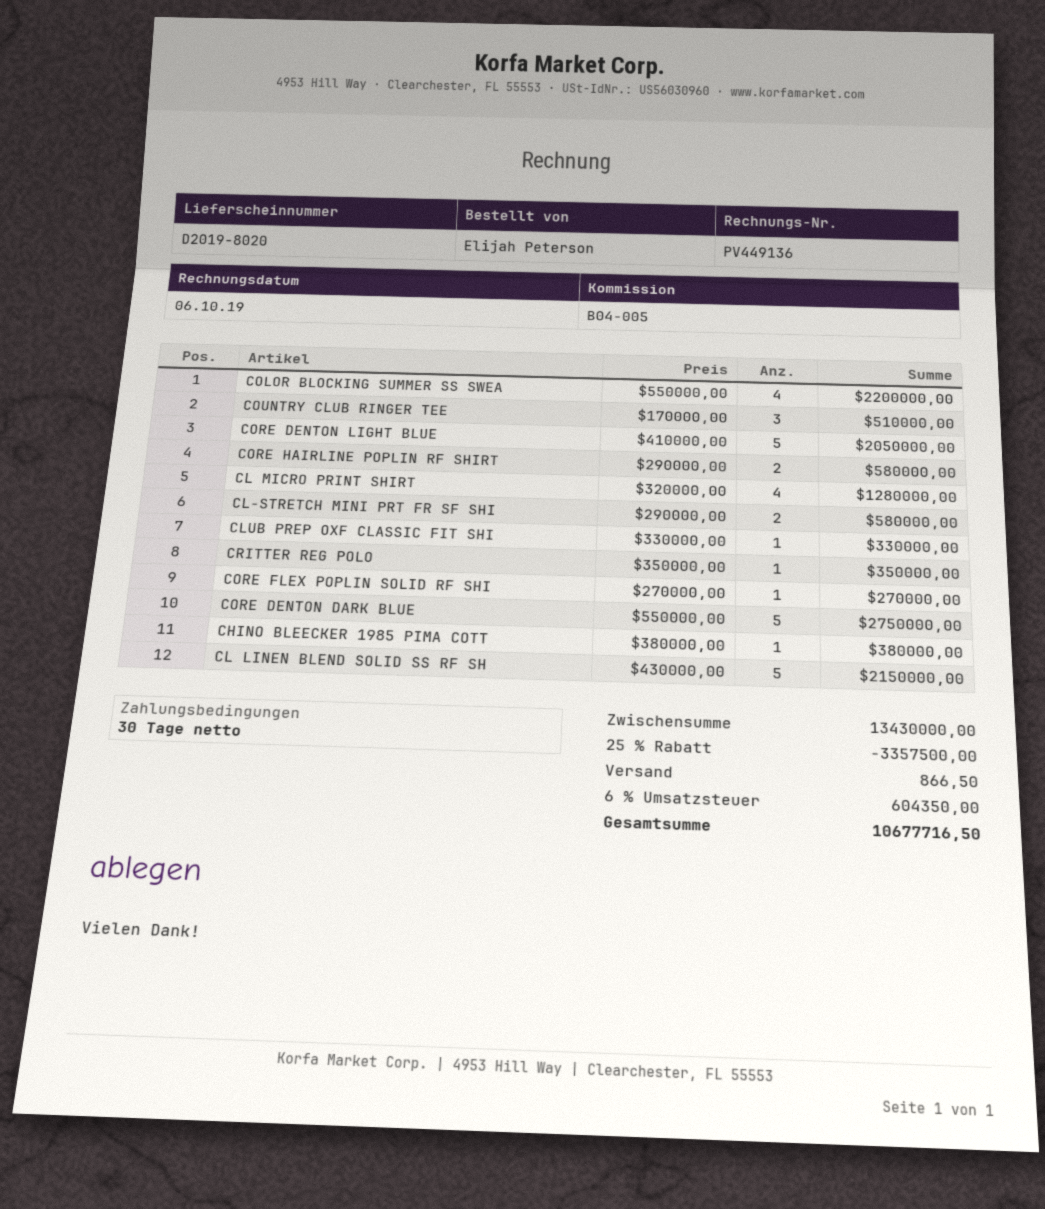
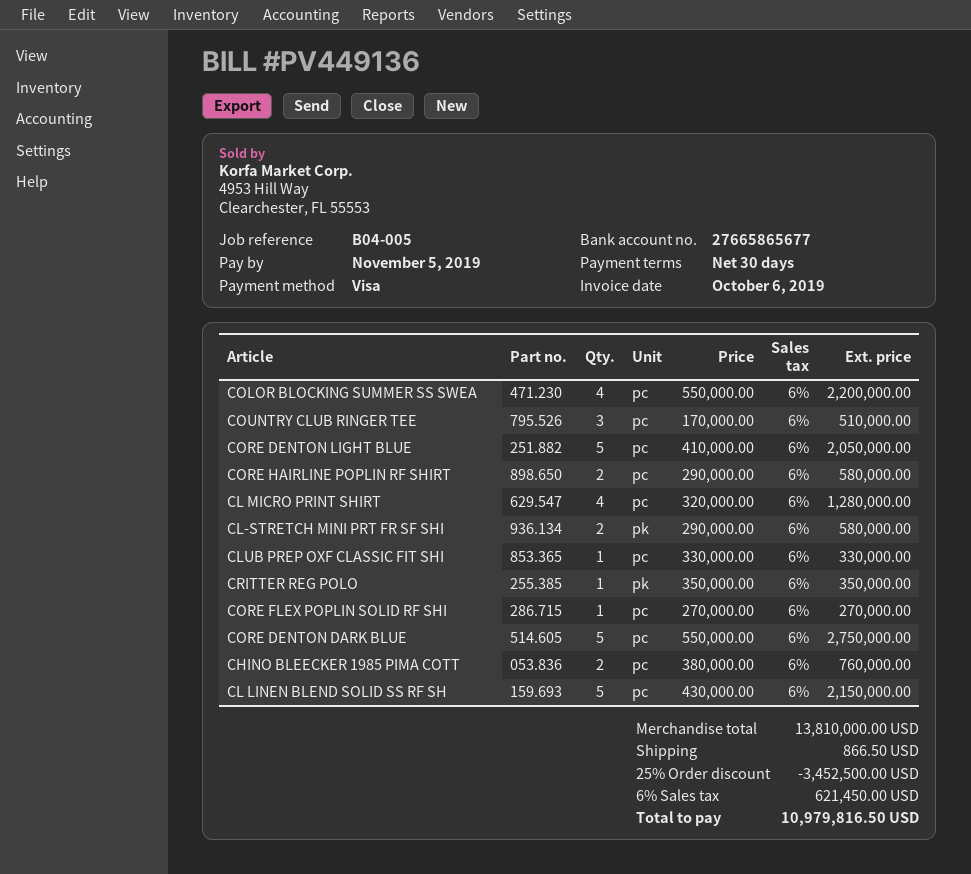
CHINO BLEECKER 1985 PIMA COTT: 1 x 380000.00 = 380000.00 -> 2 x 380000.00 = 760000.00
subtotal: 13430000.00 -> 13810000.00
discount: 25% = 3357500.00 -> 25% = 3452500.00
tax: 6% = 604350.00 -> 6% = 621450.00
total: 10677716.50 -> 10979816.50

